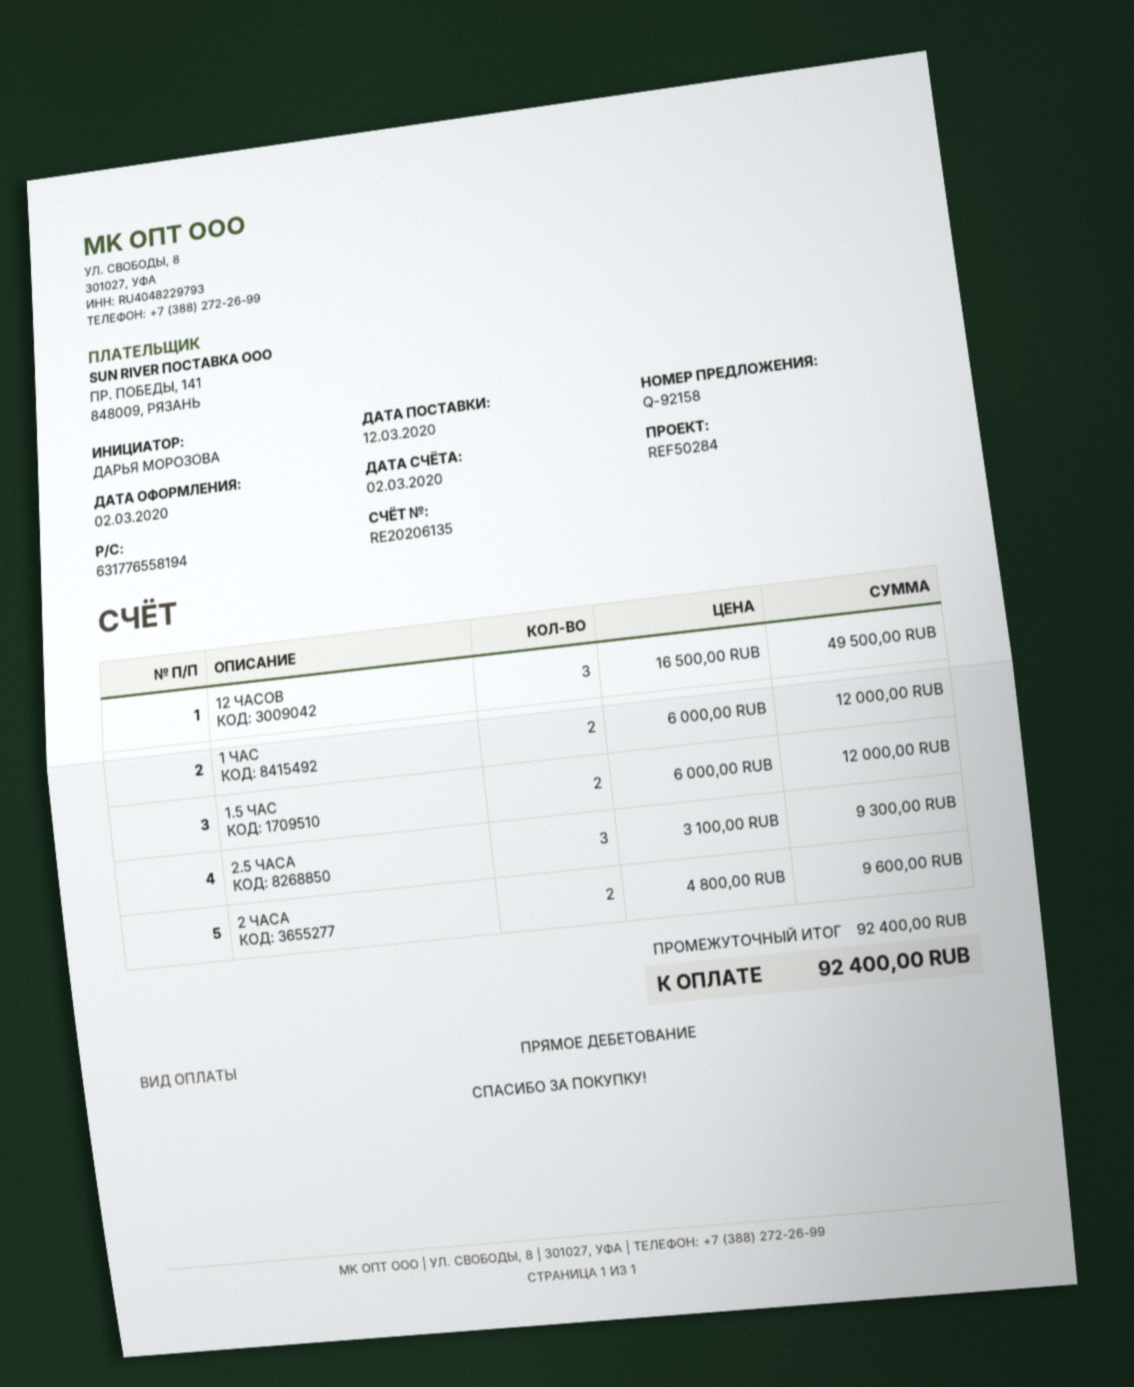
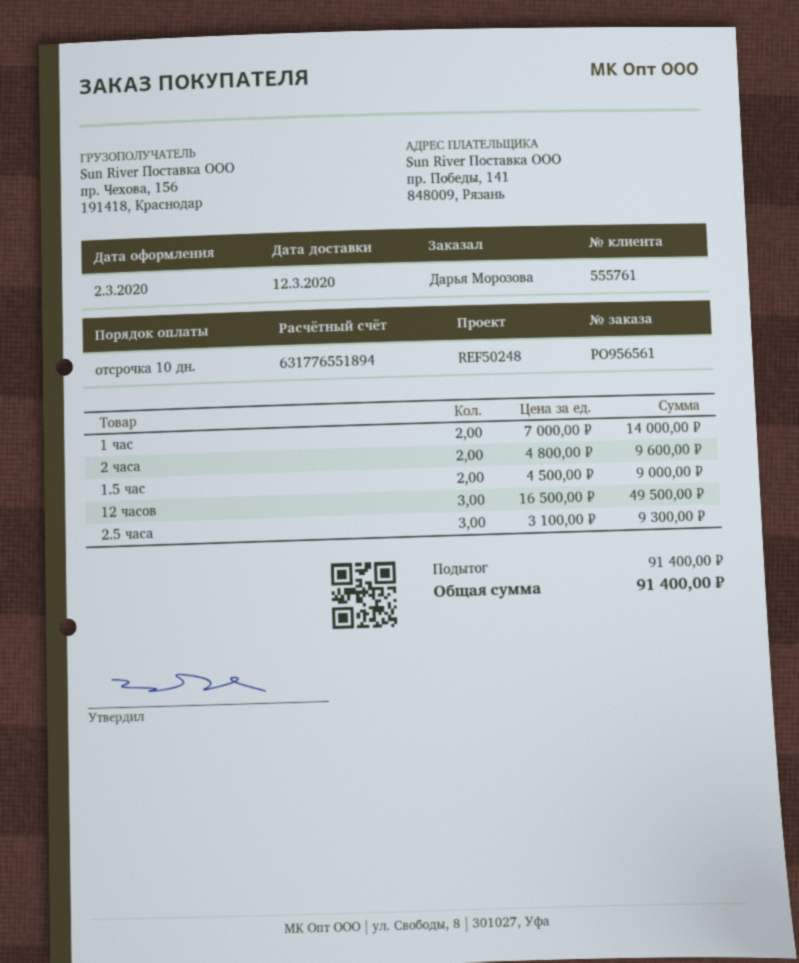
reference: REF50284 -> REF50248
bank account: 631776558194 -> 631776551894
1 ЧАС: 2 x 6000.00 = 12000.00 -> 2 x 7000.00 = 14000.00
1.5 ЧАС: 2 x 6000.00 = 12000.00 -> 2 x 4500.00 = 9000.00
subtotal: 92400.00 -> 91400.00
total: 92400.00 -> 91400.00

